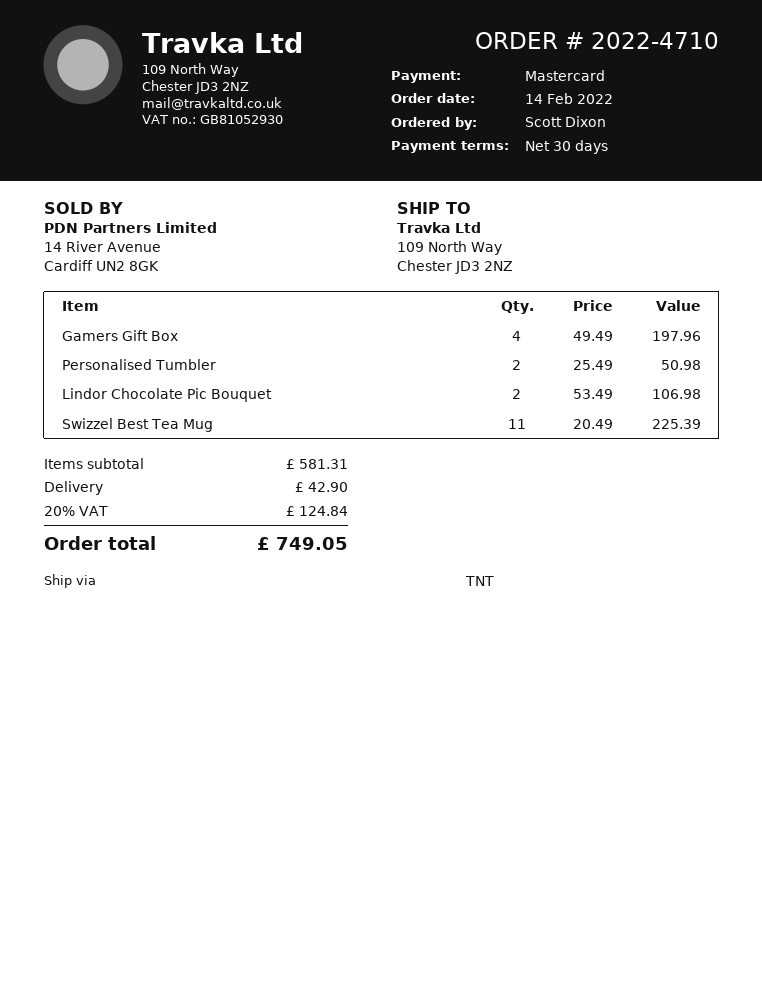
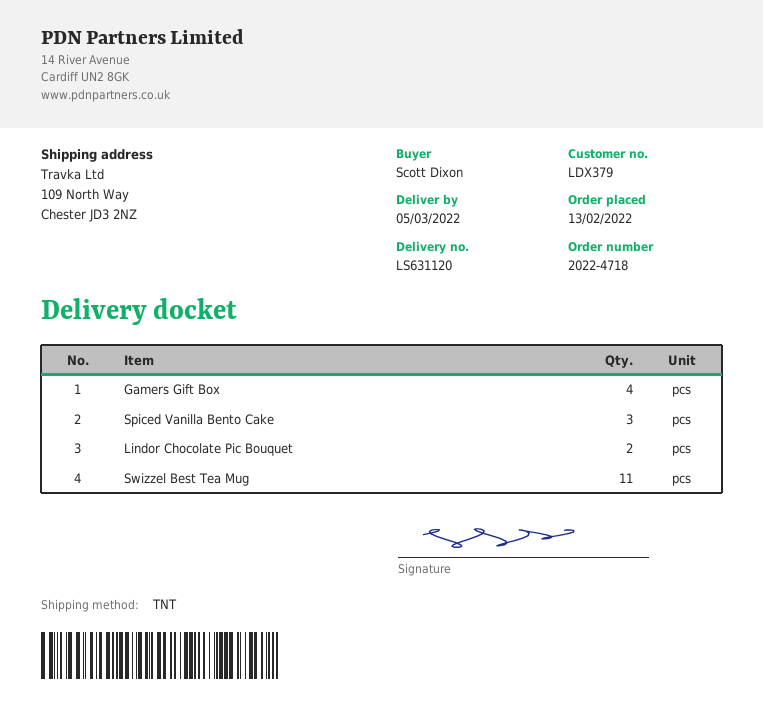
order number: 2022-4710 -> 2022-4718
order date: 2022-02-14 -> 2022-02-13
Personalised Tumbler: 2 -> none
Spiced Vanilla Bento Cake: none -> 3

